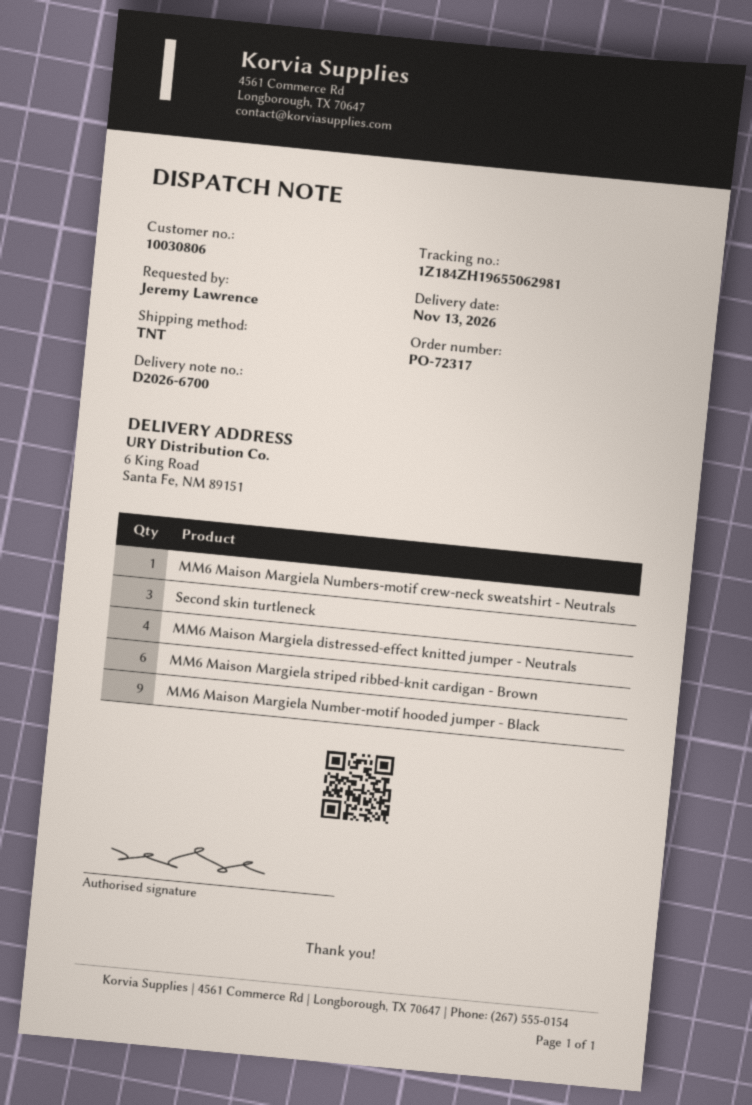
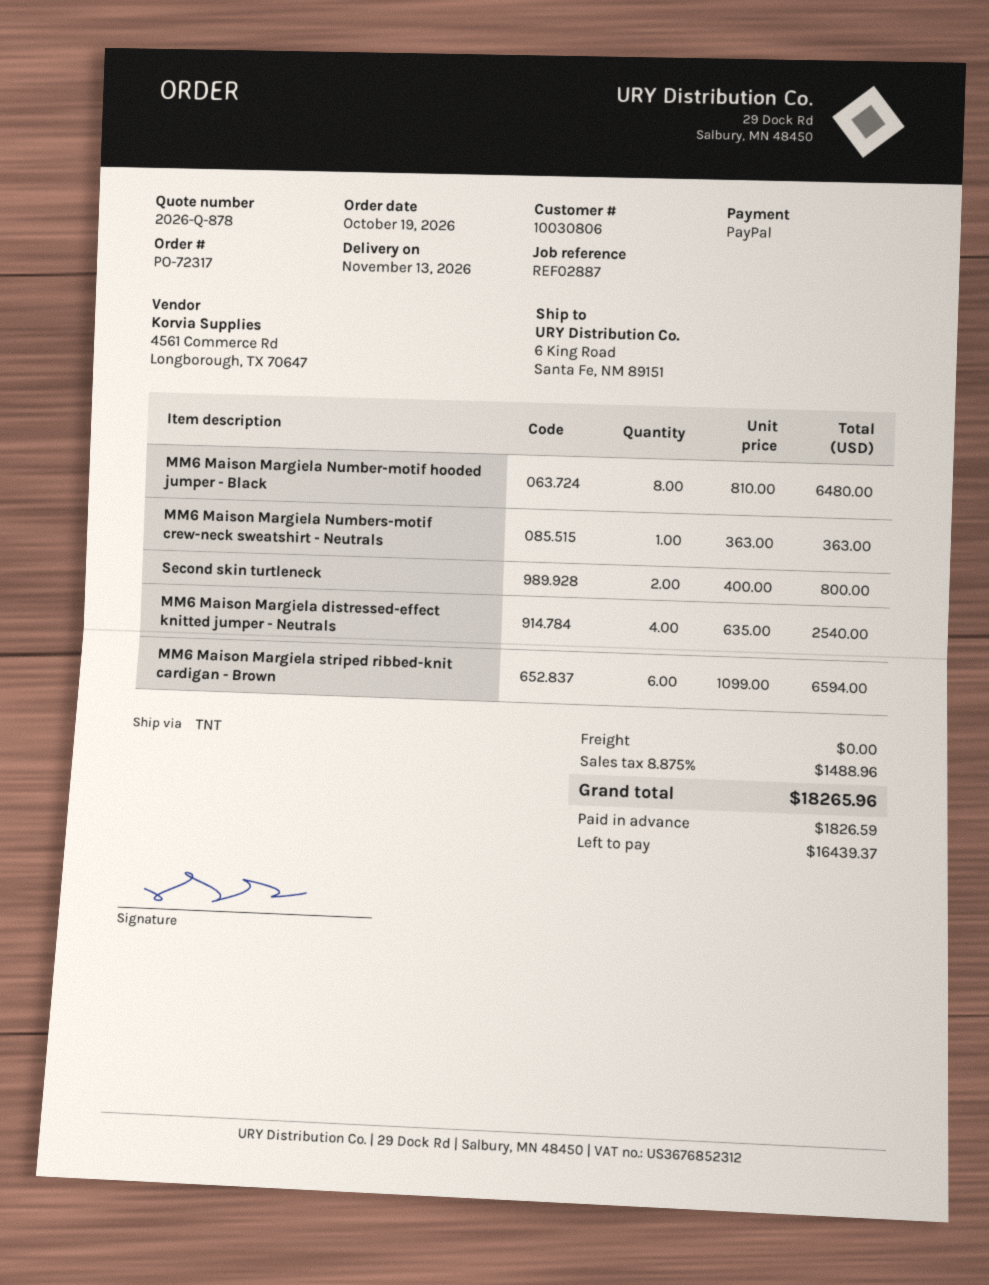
Second skin turtleneck: 3 -> 2
MM6 Maison Margiela Number-motif hooded jumper - Black: 9 -> 8

